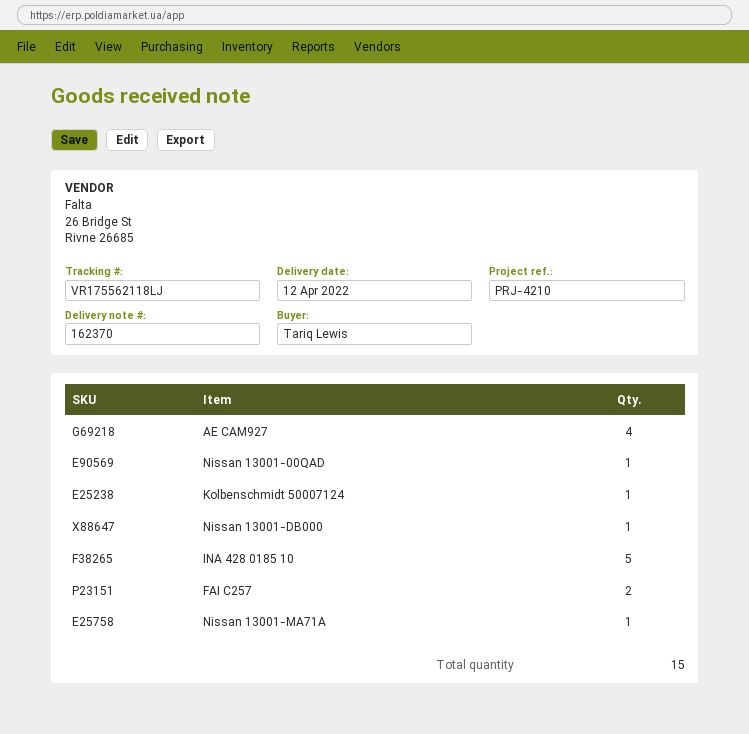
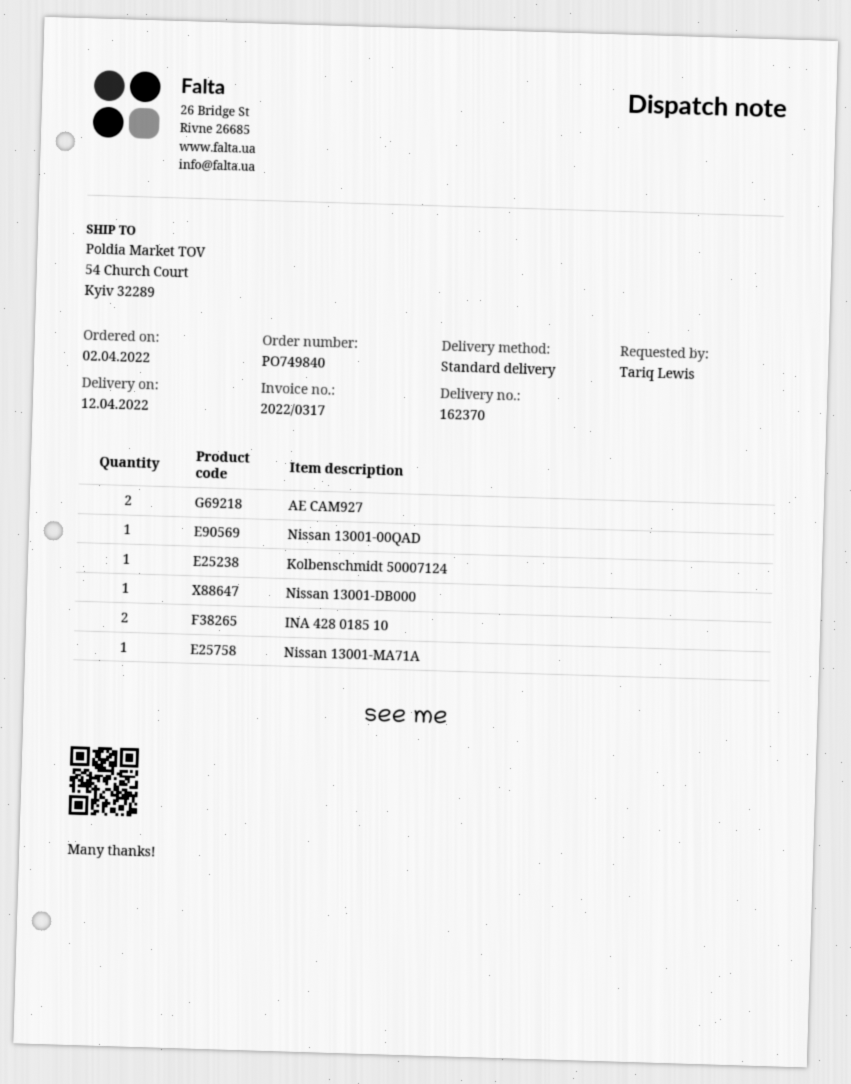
AE CAM927: 4 -> 2
INA 428 0185 10: 5 -> 2
FAI C257: 2 -> none

